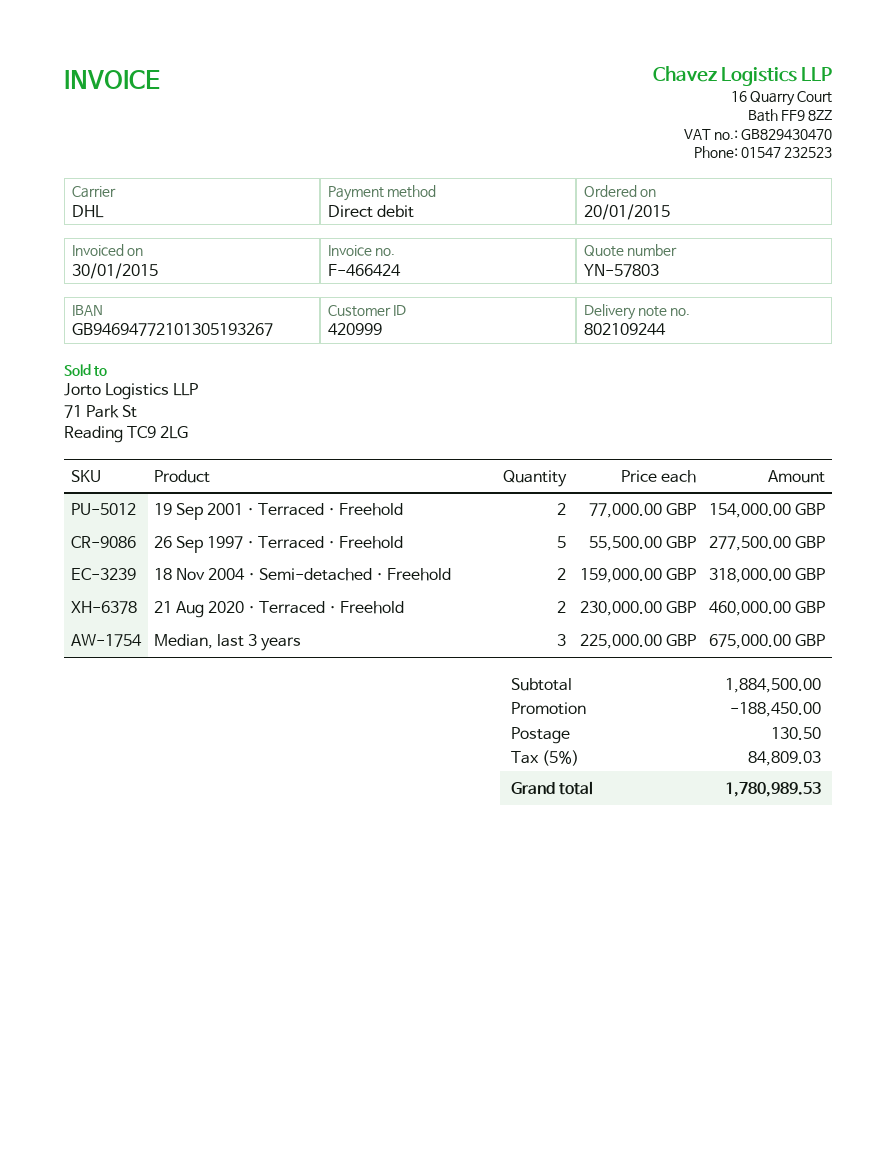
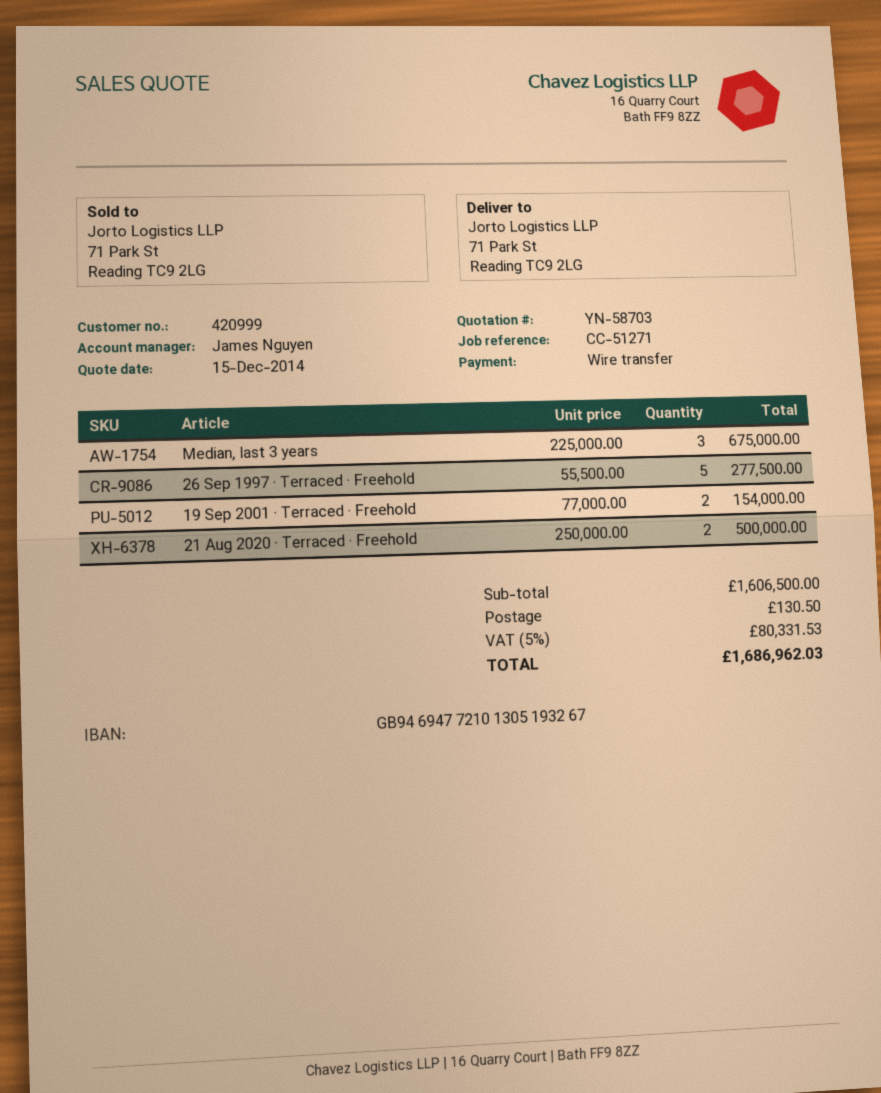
quote number: YN-57803 -> YN-58703
payment method: direct debit -> bank transfer
18 Nov 2004 · Semi-detached · Freehold: 2 x 159000.00 = 318000.00 -> none
21 Aug 2020 · Terraced · Freehold: 2 x 230000.00 = 460000.00 -> 2 x 250000.00 = 500000.00
subtotal: 1884500.00 -> 1606500.00
discount: 188450.00 -> none
tax: 5% = 84809.03 -> 5% = 80331.53
total: 1780989.53 -> 1686962.03

